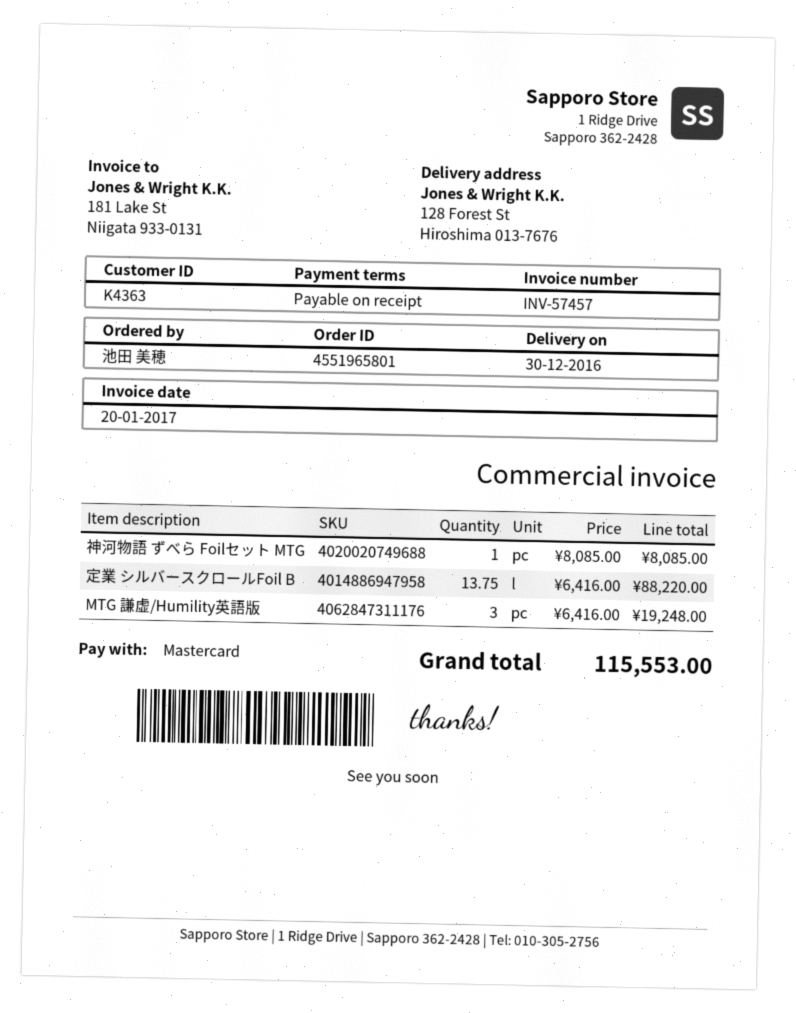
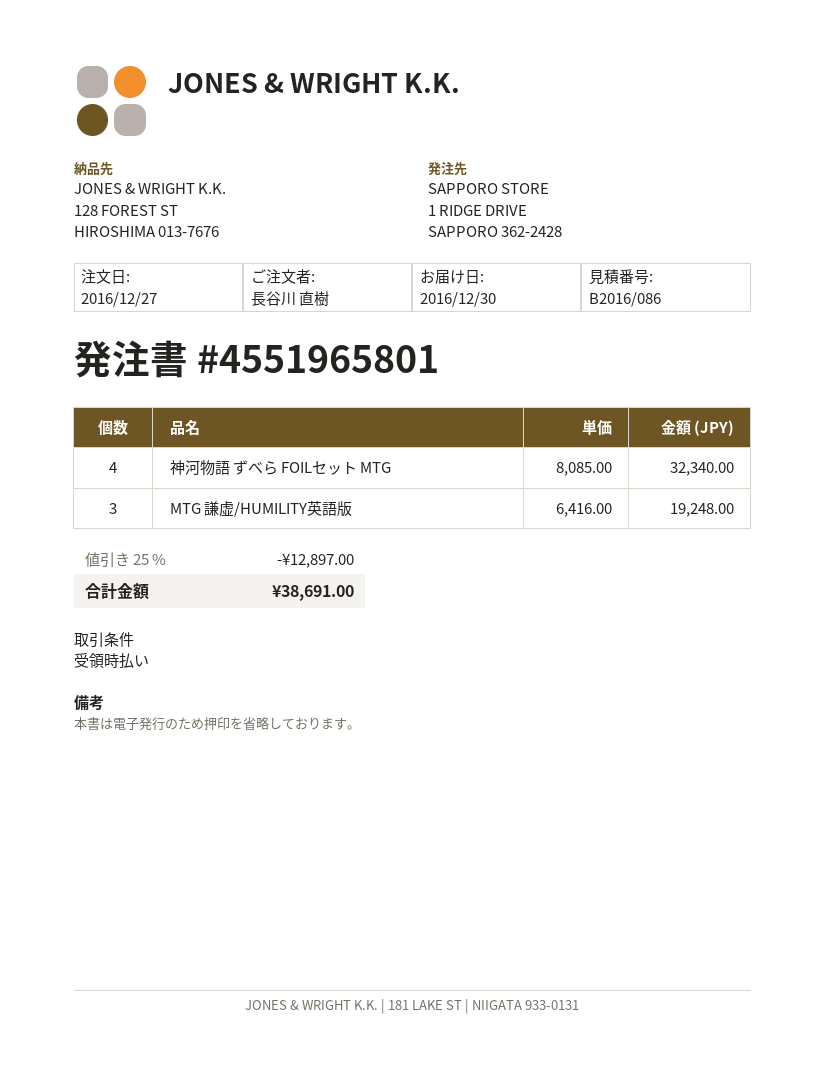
ordered by: 池田 美穂 -> 長谷川 直樹
神河物語 ずべら Foilセット MTG: 1 x 8085.00 = 8085.00 -> 4 x 8085.00 = 32340.00
定業 シルバースクロールFoil B: 13.75 x 6416.00 = 88220.00 -> none
discount: none -> 25% = 12897.00
total: 115553.00 -> 38691.00

